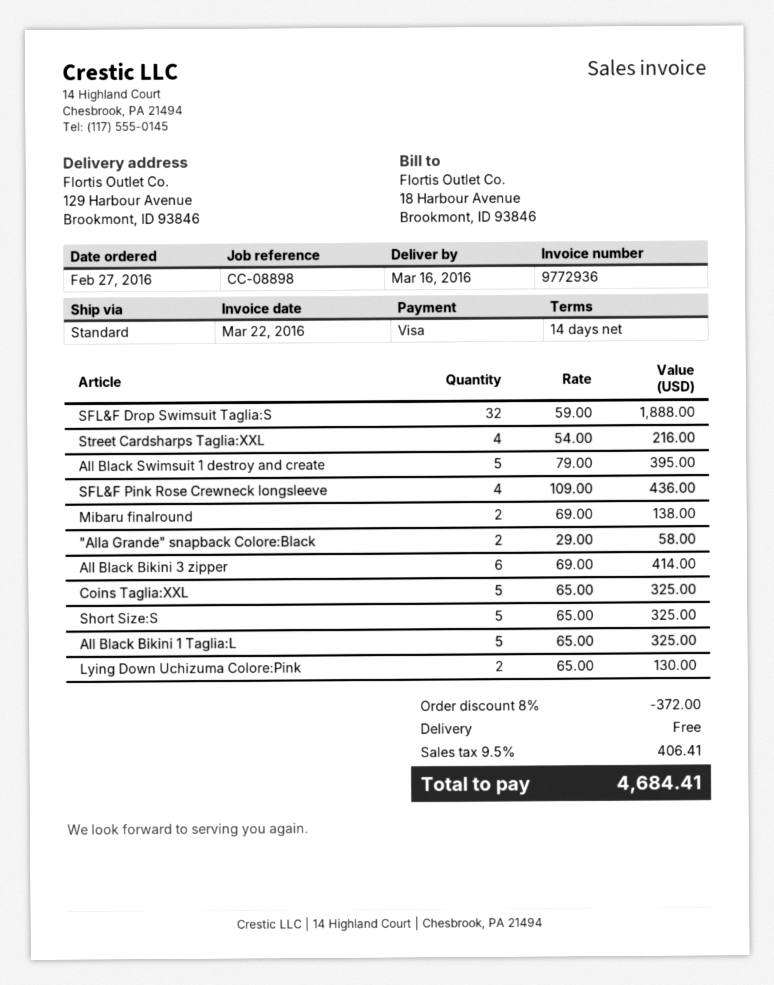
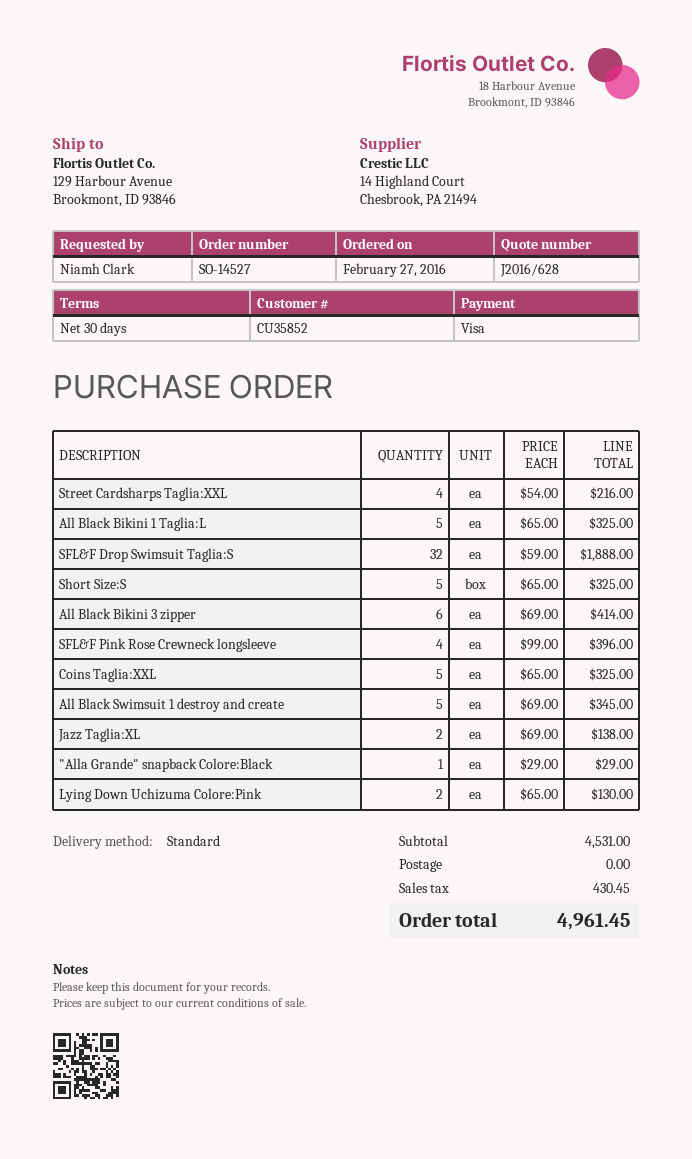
payment terms: 14 days -> 30 days
All Black Swimsuit 1 destroy and create: 5 x 79.00 = 395.00 -> 5 x 69.00 = 345.00
SFL&F Pink Rose Crewneck longsleeve: 4 x 109.00 = 436.00 -> 4 x 99.00 = 396.00
Mibaru finalround: 2 x 69.00 = 138.00 -> none
"Alla Grande" snapback Colore:Black: 2 x 29.00 = 58.00 -> 1 x 29.00 = 29.00
Jazz Taglia:XL: none -> 2 x 69.00 = 138.00
discount: 8% = 372.00 -> none
tax: 406.41 -> 430.45
total: 4684.41 -> 4961.45

